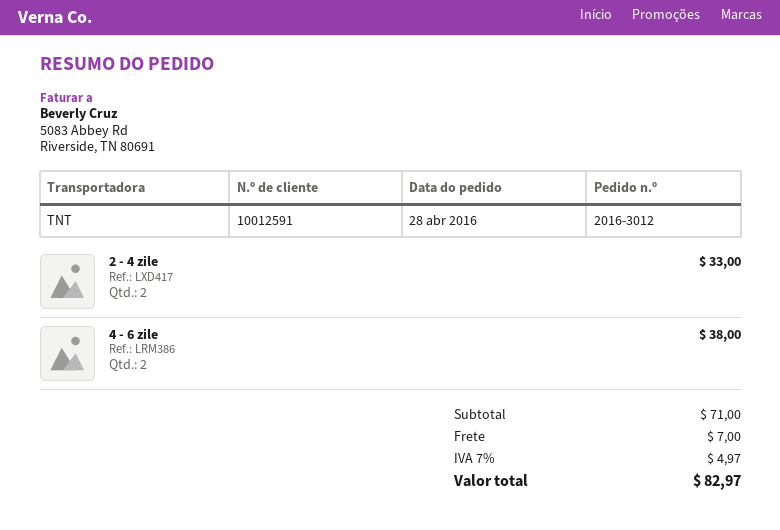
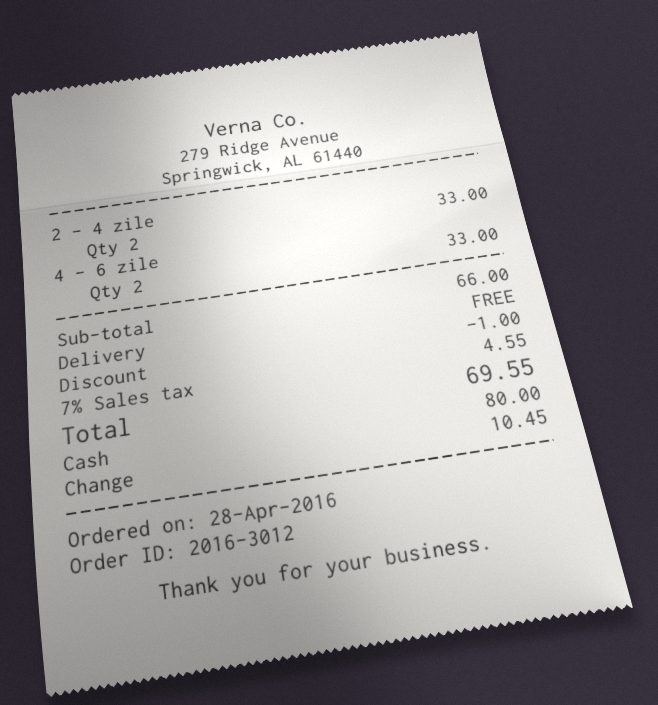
4 - 6 zile: 2 for 38.00 -> 2 for 33.00
subtotal: 71.00 -> 66.00
discount: none -> 1.00
shipping: 7.00 -> 0.00
tax: 7% = 4.97 -> 7% = 4.55
total: 82.97 -> 69.55

